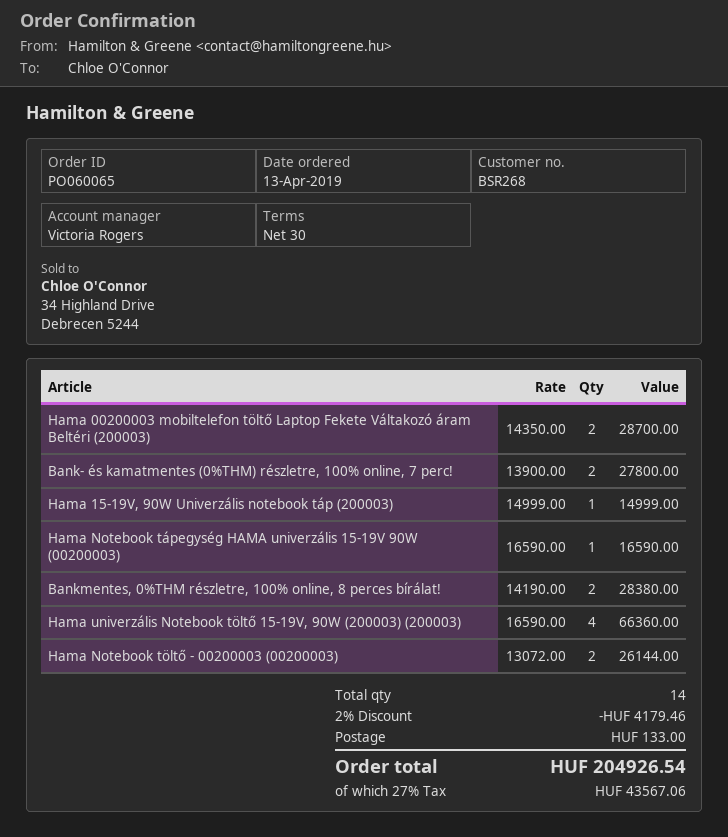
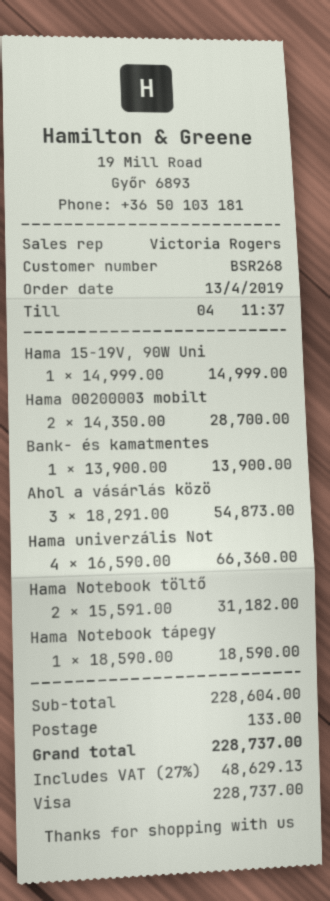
Bank- és kamatmentes (0%THM) részletre, 100% online, 7 perc!: 2 x 13900.00 = 27800.00 -> 1 x 13900.00 = 13900.00
Hama Notebook tápegység HAMA univerzális 15-19V 90W (00200003): 1 x 16590.00 = 16590.00 -> 1 x 18590.00 = 18590.00
Bankmentes, 0%THM részletre, 100% online, 8 perces bírálat!: 2 x 14190.00 = 28380.00 -> none
Hama Notebook töltő - 00200003 (00200003): 2 x 13072.00 = 26144.00 -> 2 x 15591.00 = 31182.00
Ahol a vásárlás közö: none -> 3 x 18291.00 = 54873.00
discount: 2% = 4179.46 -> none
tax: 27% = 43567.06 -> 27% = 48629.13
total: 204926.54 -> 228737.00

